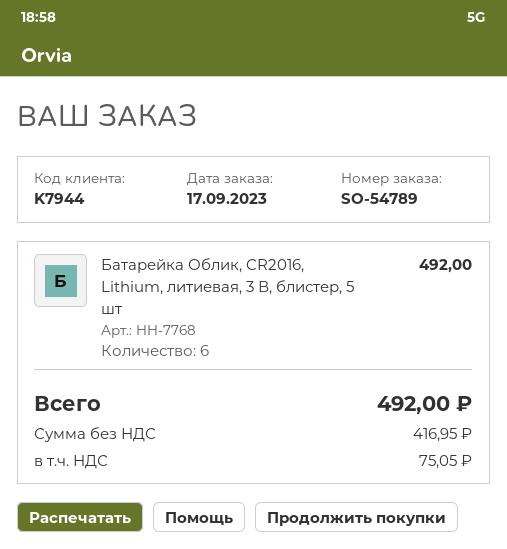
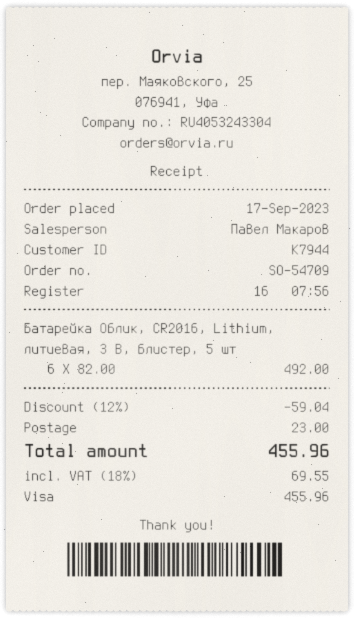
order number: SO-54789 -> SO-54709
discount: none -> 12% = 59.04
shipping: none -> 23.00
tax: 75.05 -> 69.55
total: 492.00 -> 455.96

